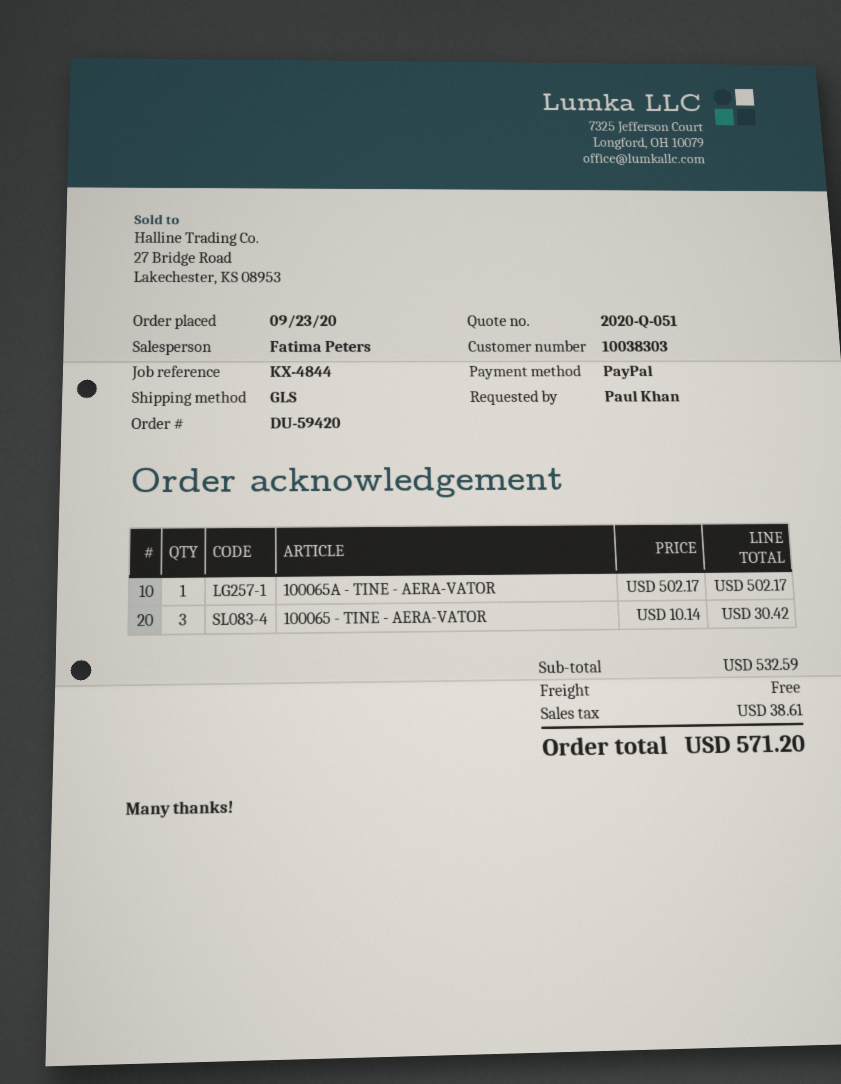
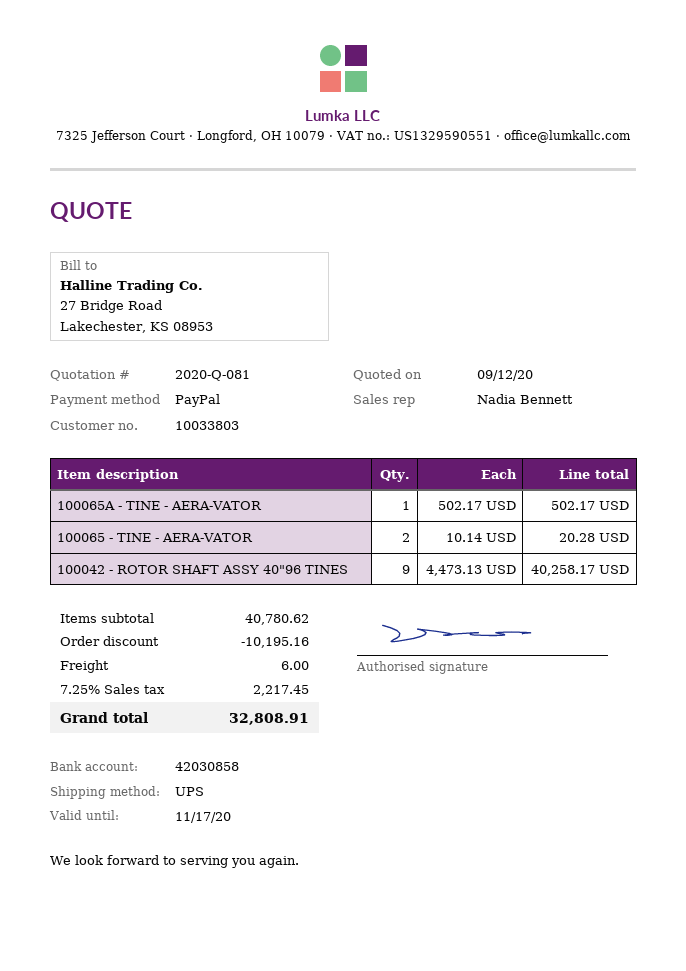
quote number: 2020-Q-051 -> 2020-Q-081
customer number: 10038303 -> 10033803
sales rep: Fatima Peters -> Nadia Bennett
shipping method: GLS -> UPS
100065 - TINE - AERA-VATOR: 3 x 10.14 = 30.42 -> 2 x 10.14 = 20.28
100042 - ROTOR SHAFT ASSY 40"96 TINES: none -> 9 x 4473.13 = 40258.17
subtotal: 532.59 -> 40780.62
discount: none -> 10195.16
shipping: 0.00 -> 6.00
tax: 38.61 -> 2217.45
total: 571.20 -> 32808.91

